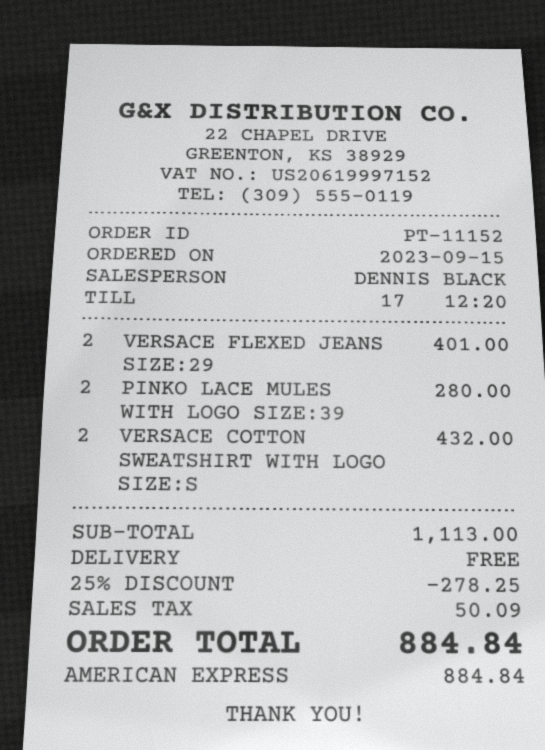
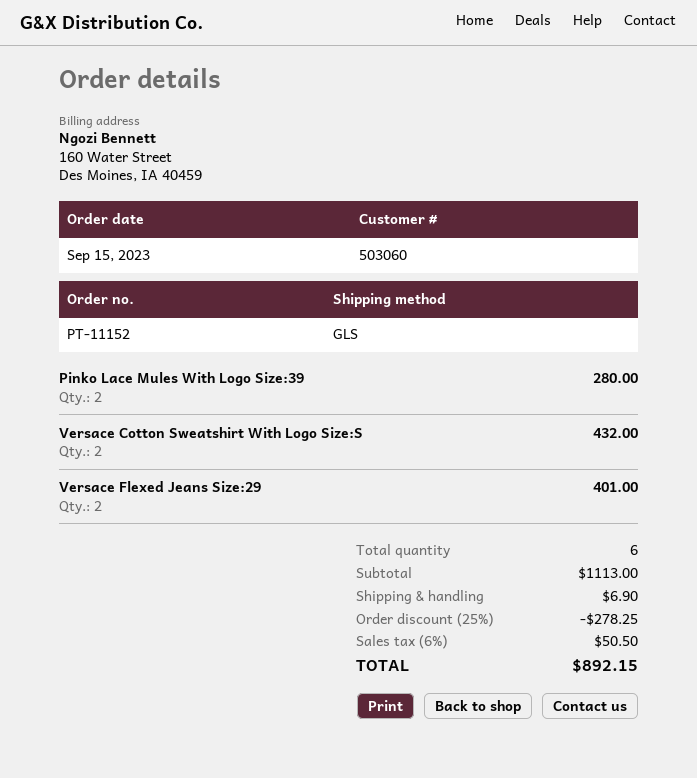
shipping: 0.00 -> 6.90
tax: 50.09 -> 50.50
total: 884.84 -> 892.15

